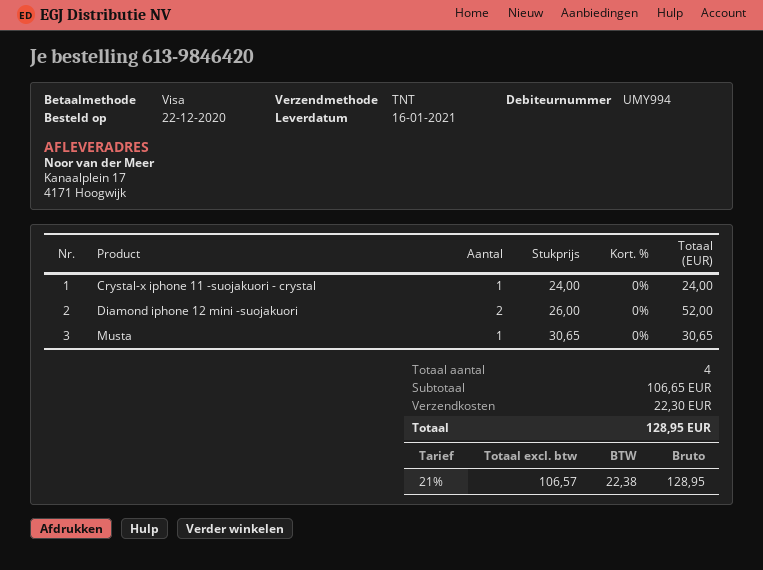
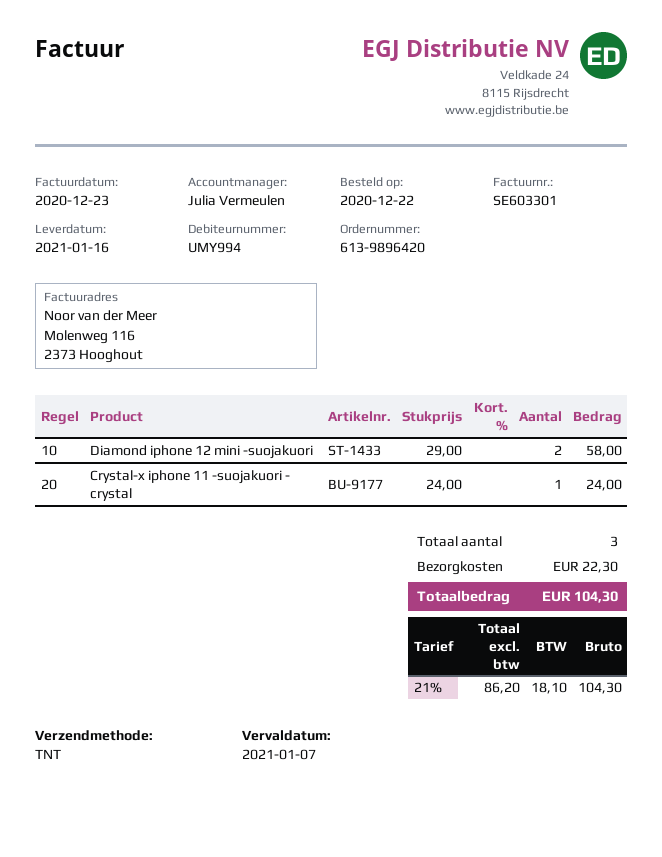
order number: 613-9846420 -> 613-9896420
Diamond iphone 12 mini -suojakuori: 2 x 26.00 = 52.00 -> 2 x 29.00 = 58.00
Musta: 1 x 30.65 = 30.65 -> none
total quantity: 4 -> 3
net: 106.57 -> 86.20
tax: 21% = 22.38 -> 21% = 18.10
total: 128.95 -> 104.30

